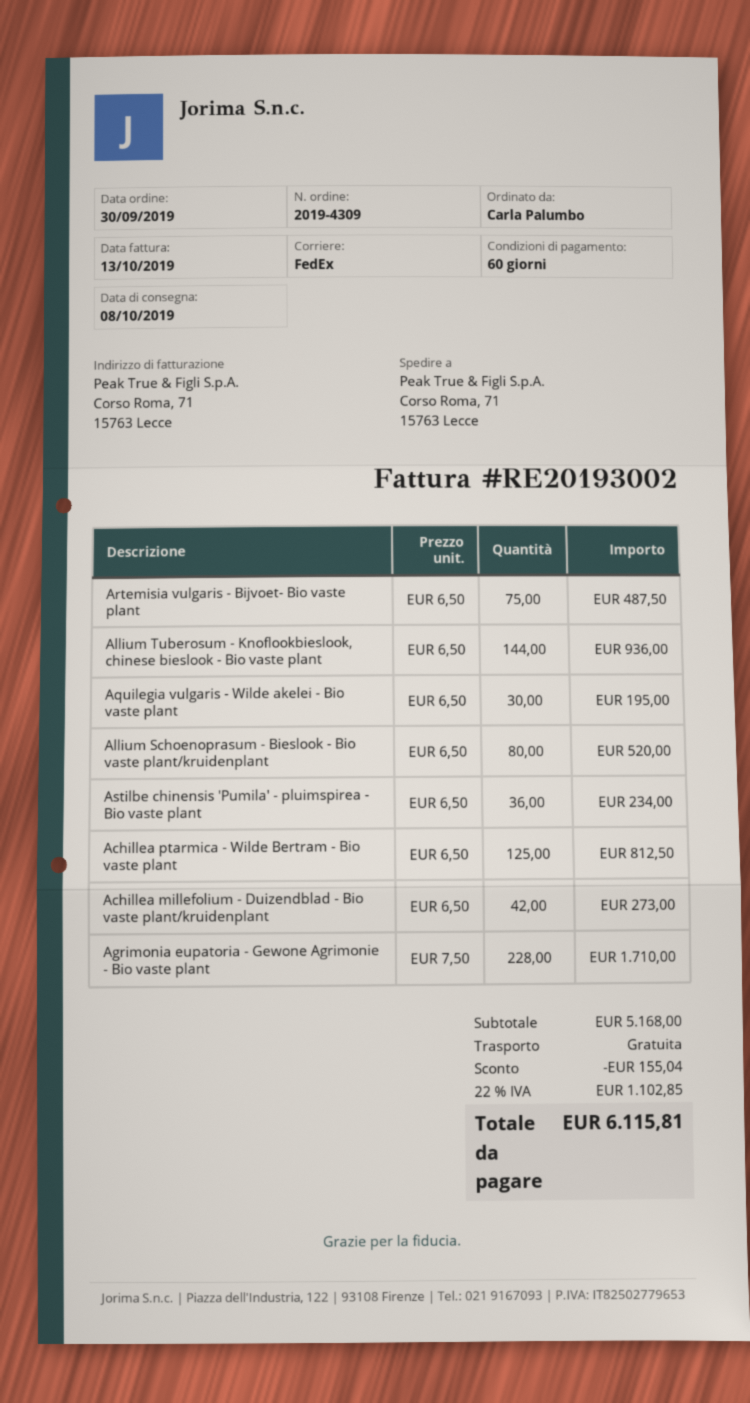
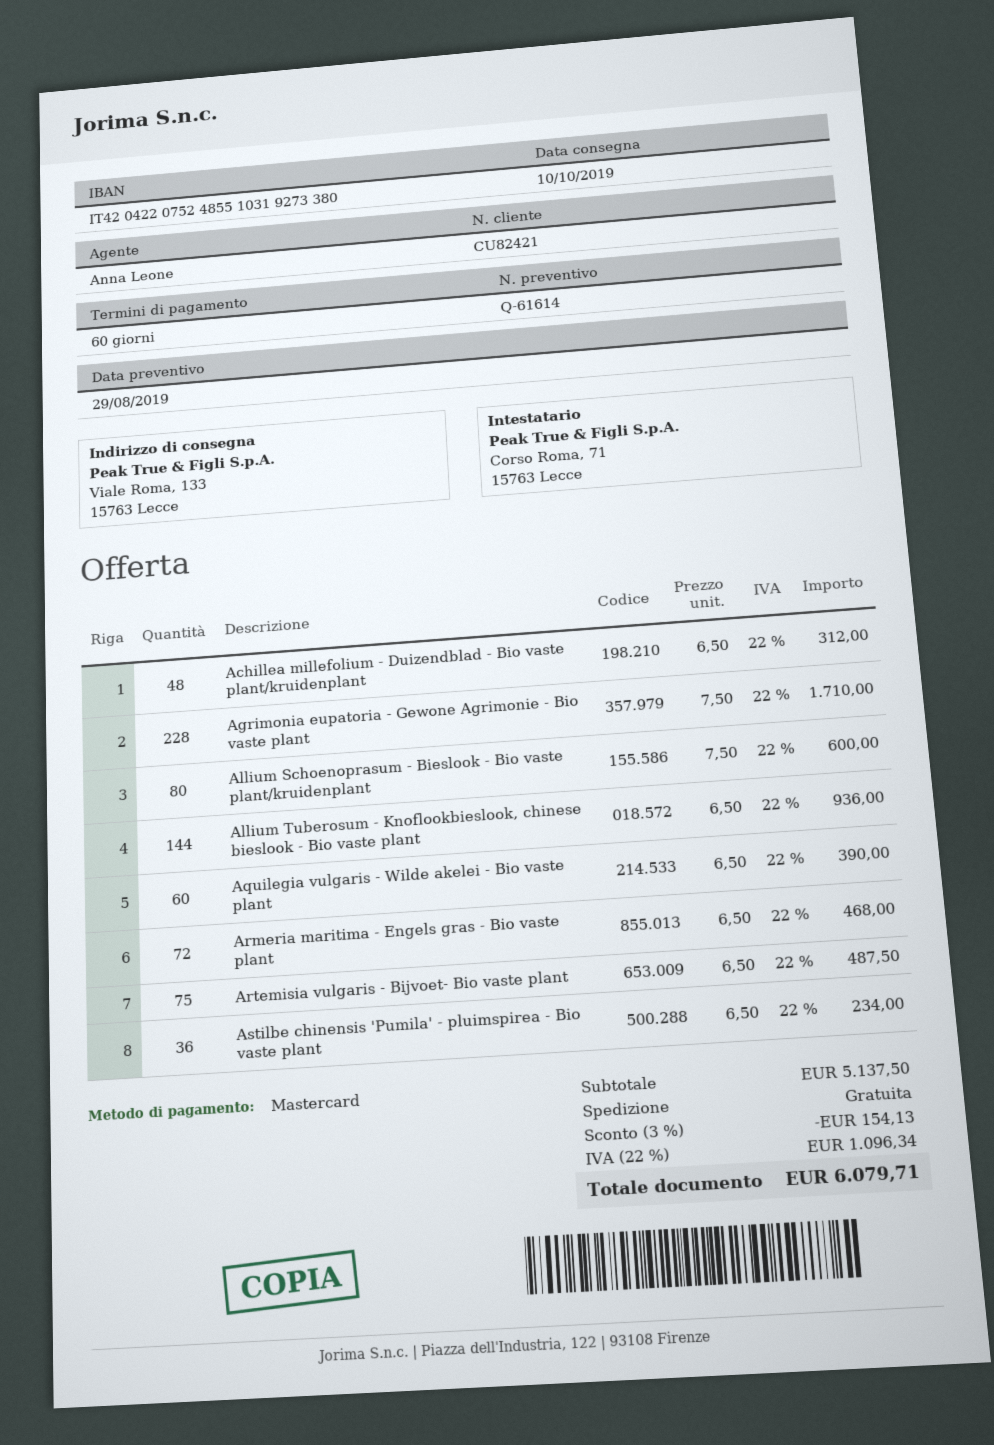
delivery date: 2019-10-08 -> 2019-10-10
ship to: Corso Roma, 71, 15763 Lecce -> Viale Roma, 133, 15763 Lecce
Aquilegia vulgaris - Wilde akelei - Bio vaste plant: 30 x 6.50 = 195.00 -> 60 x 6.50 = 390.00
Allium Schoenoprasum - Bieslook - Bio vaste plant/kruidenplant: 80 x 6.50 = 520.00 -> 80 x 7.50 = 600.00
Achillea ptarmica - Wilde Bertram - Bio vaste plant: 125 x 6.50 = 812.50 -> none
Achillea millefolium - Duizendblad - Bio vaste plant/kruidenplant: 42 x 6.50 = 273.00 -> 48 x 6.50 = 312.00
Armeria maritima - Engels gras - Bio vaste plant: none -> 72 x 6.50 = 468.00
subtotal: 5168.00 -> 5137.50
discount: 155.04 -> 154.13
tax: 22% = 1102.85 -> 22% = 1096.34
total: 6115.81 -> 6079.71

